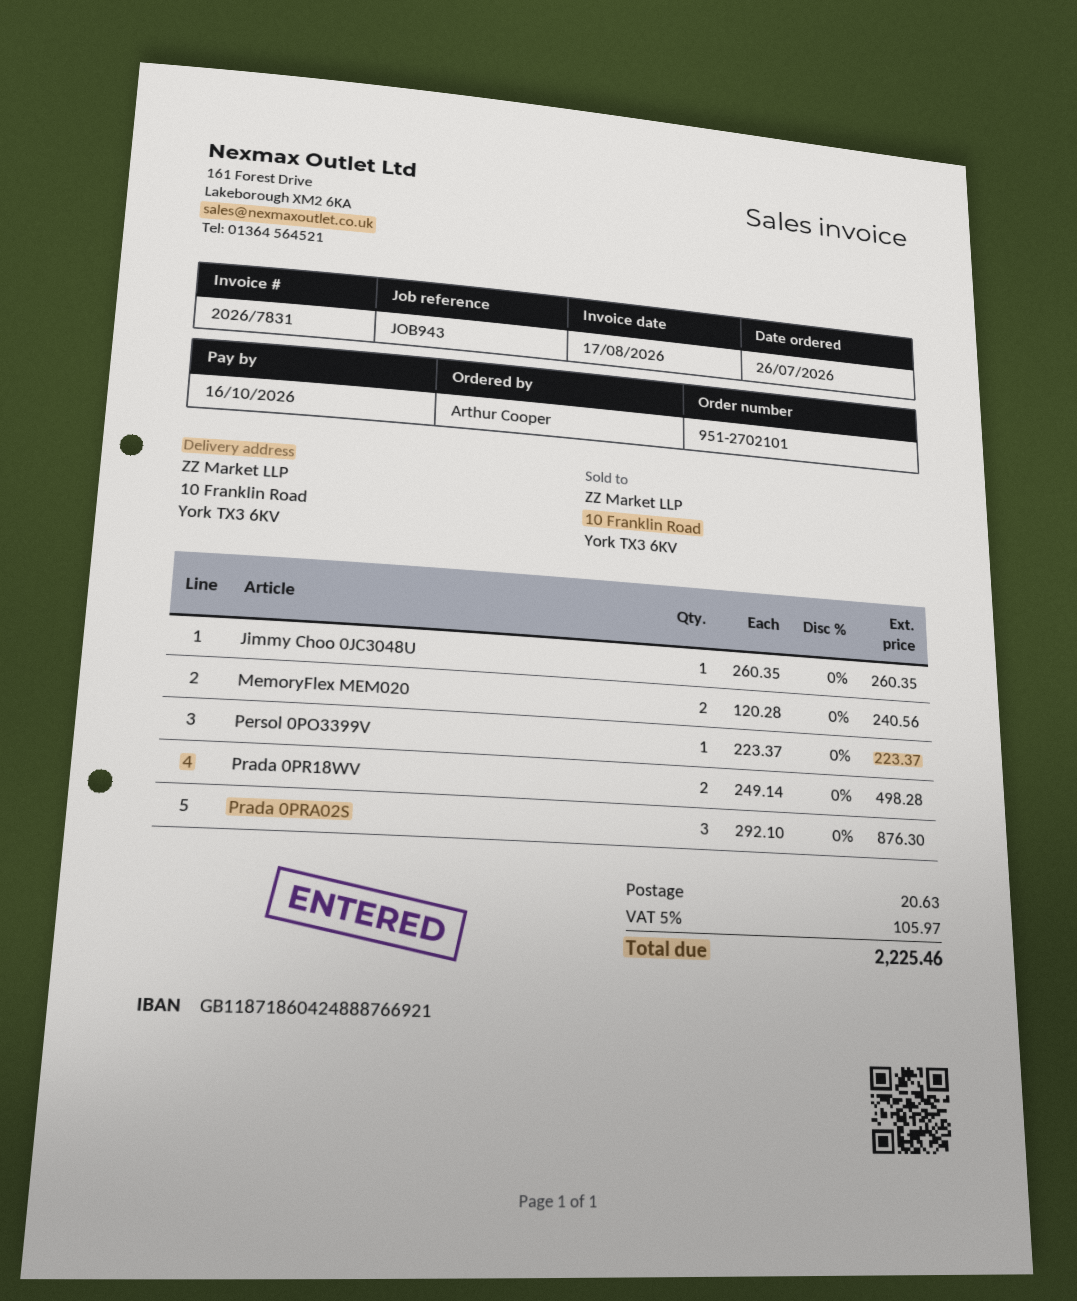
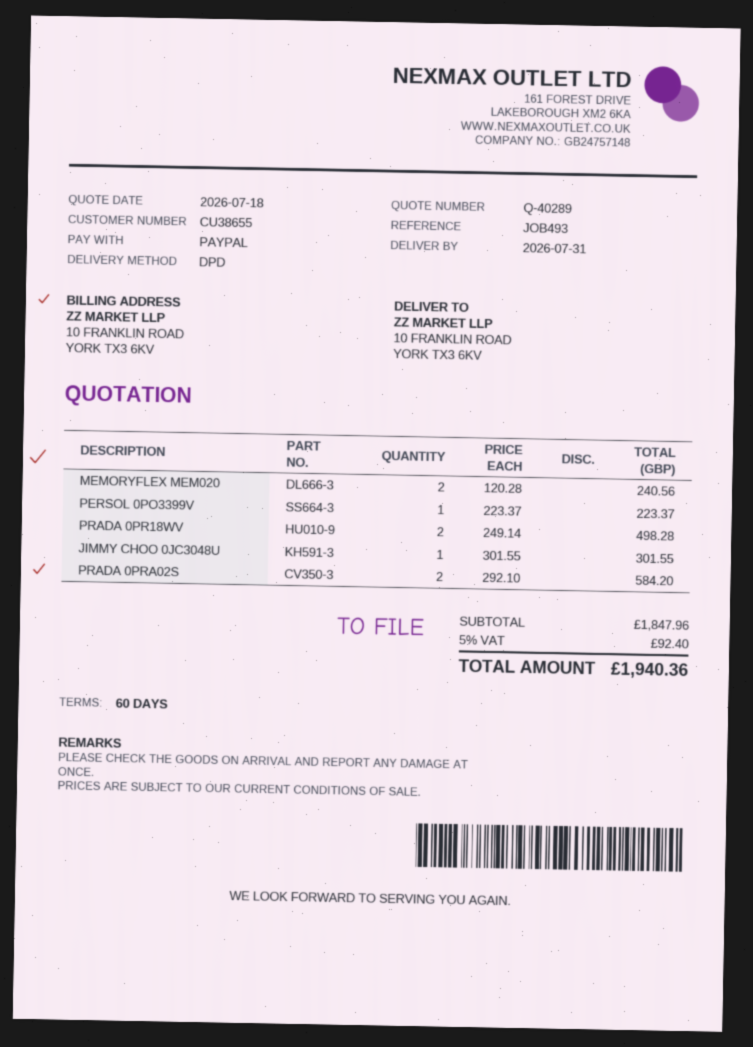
reference: JOB943 -> JOB493
Jimmy Choo 0JC3048U: 1 x 260.35 = 260.35 -> 1 x 301.55 = 301.55
Prada 0PRA02S: 3 x 292.10 = 876.30 -> 2 x 292.10 = 584.20
shipping: 20.63 -> none
tax: 5% = 105.97 -> 5% = 92.40
total: 2225.46 -> 1940.36

